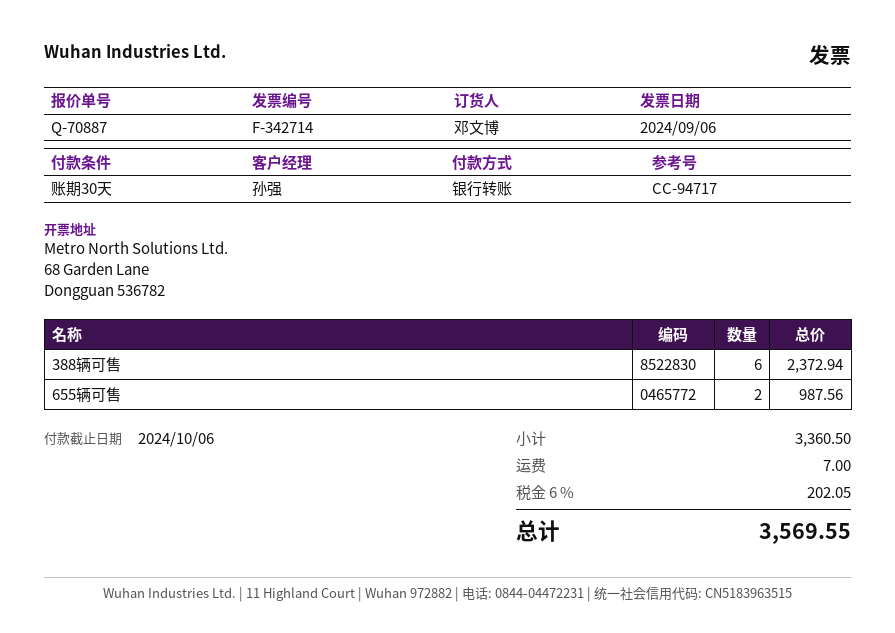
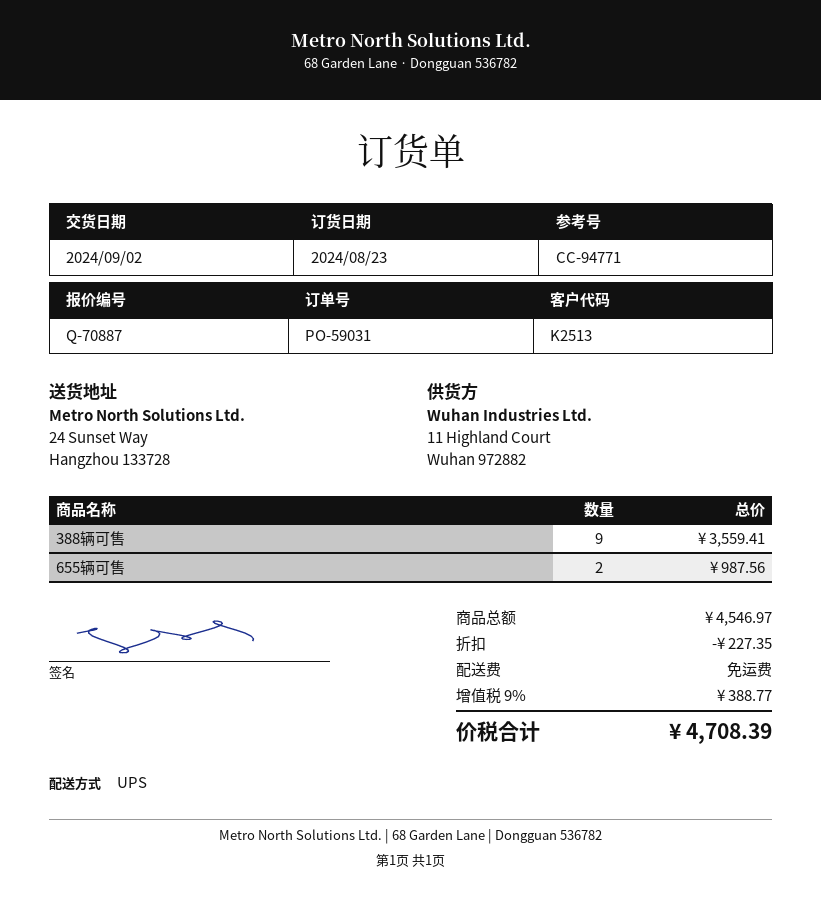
reference: CC-94717 -> CC-94771
388辆可售: 6 for 2372.94 -> 9 for 3559.41
subtotal: 3360.50 -> 4546.97
discount: none -> 227.35
shipping: 7.00 -> 0.00
tax: 6% = 202.05 -> 9% = 388.77
total: 3569.55 -> 4708.39

